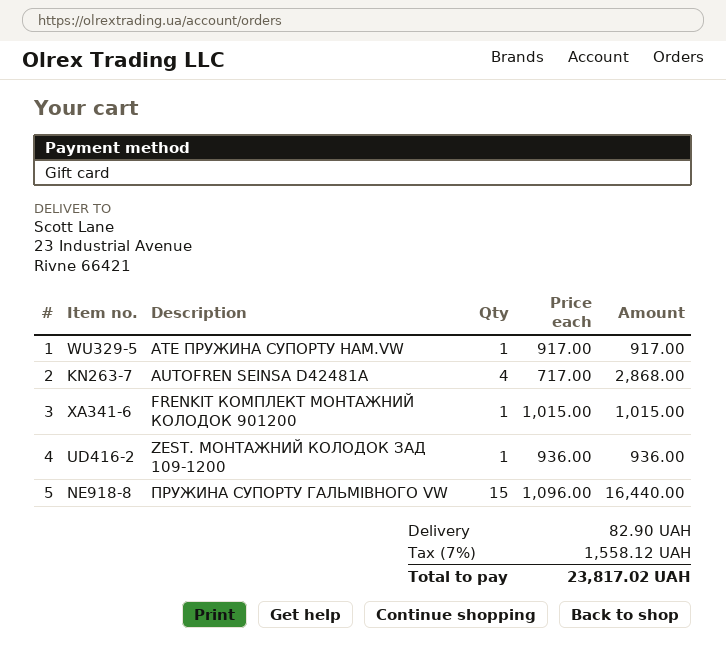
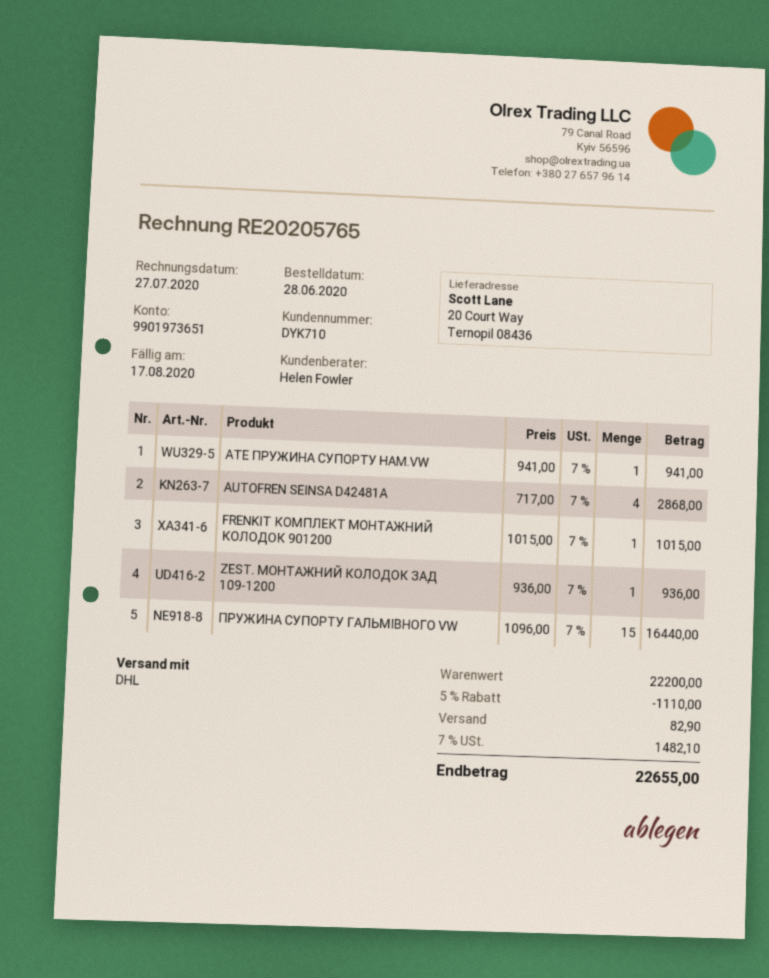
ship to: 23 Industrial Avenue, Rivne 66421 -> 20 Court Way, Ternopil 08436
ATE ПРУЖИНА СУПОРТУ HAM.VW: 1 x 917.00 = 917.00 -> 1 x 941.00 = 941.00
discount: none -> 5% = 1110.00
tax: 7% = 1558.12 -> 7% = 1482.10
total: 23817.02 -> 22655.00

